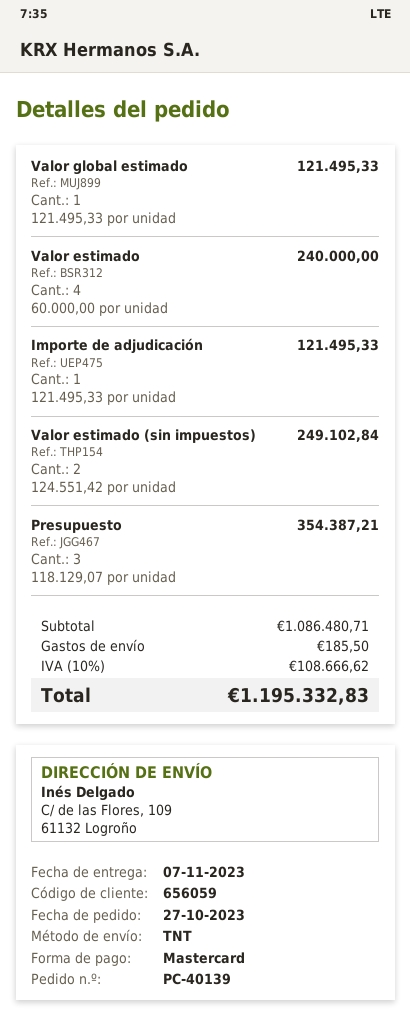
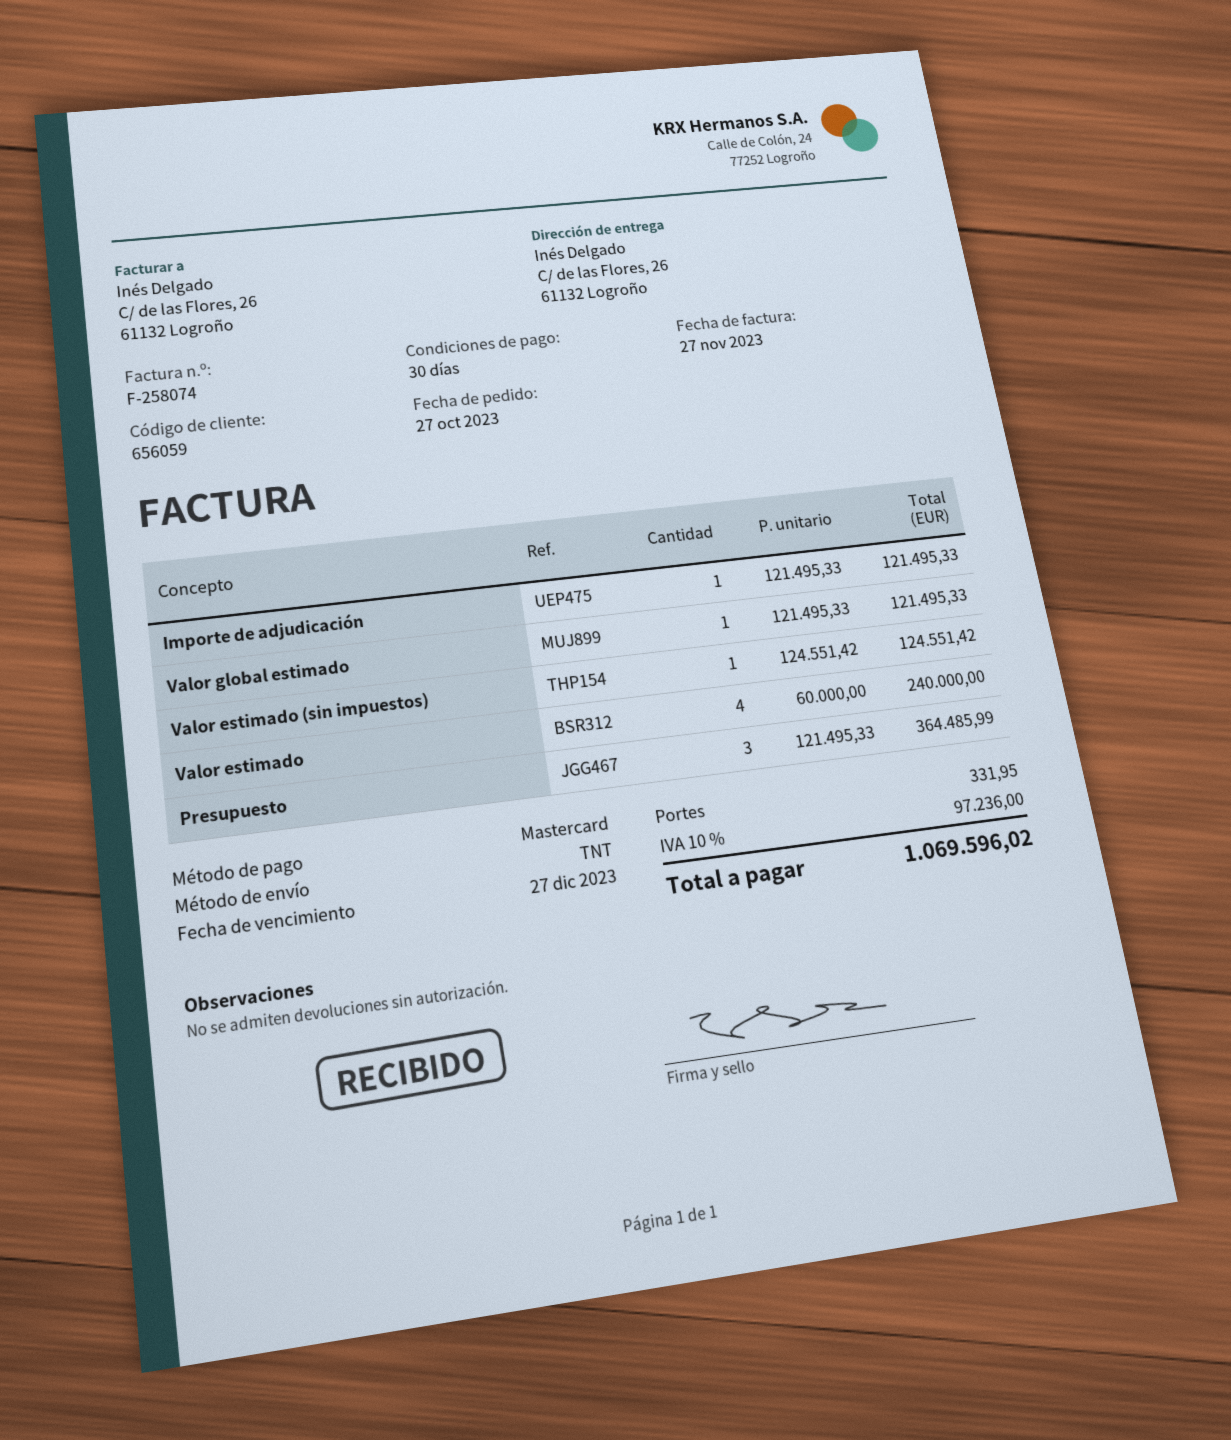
ship to: C/ de las Flores, 109, 61132 Logroño -> C/ de las Flores, 26, 61132 Logroño
Valor estimado (sin impuestos): 2 x 124551.42 = 249102.84 -> 1 x 124551.42 = 124551.42
Presupuesto: 3 x 118129.07 = 354387.21 -> 3 x 121495.33 = 364485.99
shipping: 185.50 -> 331.95
tax: 10% = 108666.62 -> 10% = 97236.00
total: 1195332.83 -> 1069596.02

